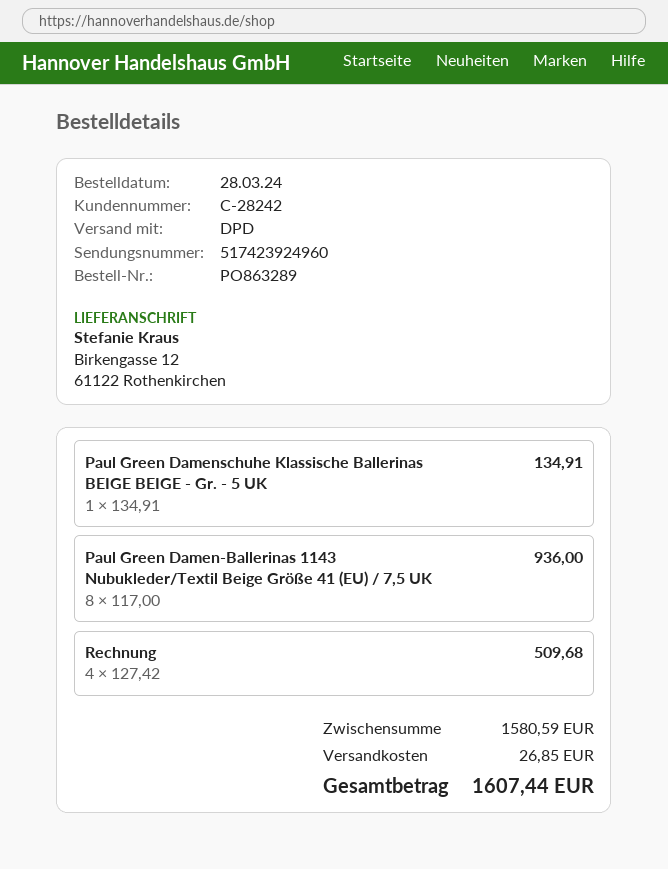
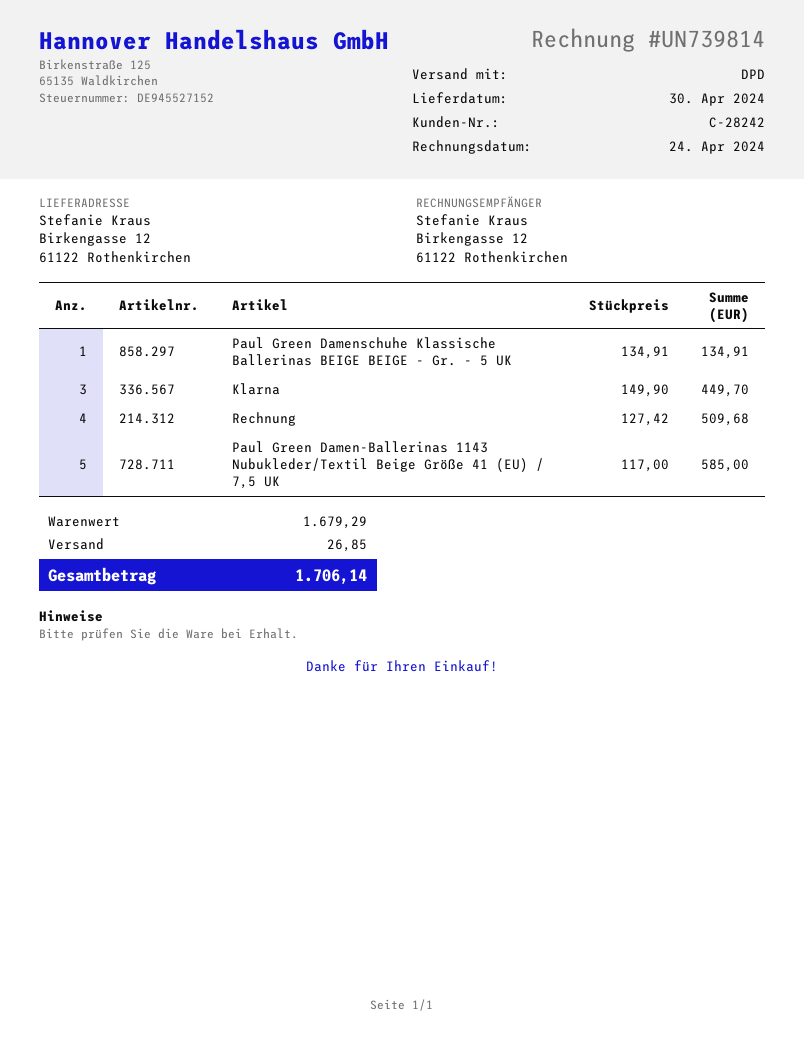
Paul Green Damen-Ballerinas 1143 Nubukleder/Textil Beige Größe 41 (EU) / 7,5 UK: 8 x 117.00 = 936.00 -> 5 x 117.00 = 585.00
Klarna: none -> 3 x 149.90 = 449.70
subtotal: 1580.59 -> 1679.29
total: 1607.44 -> 1706.14

